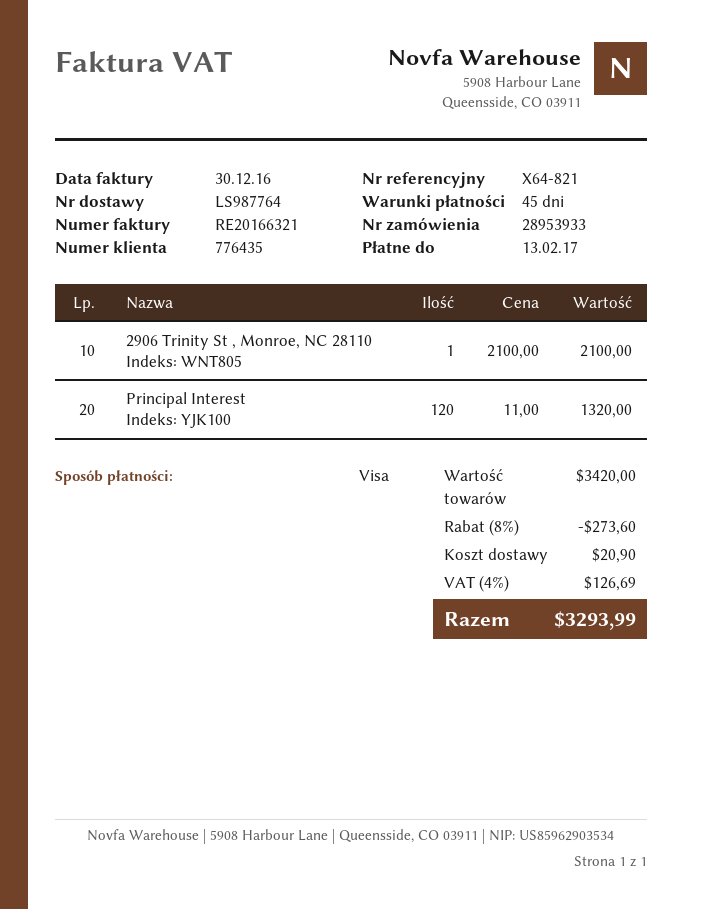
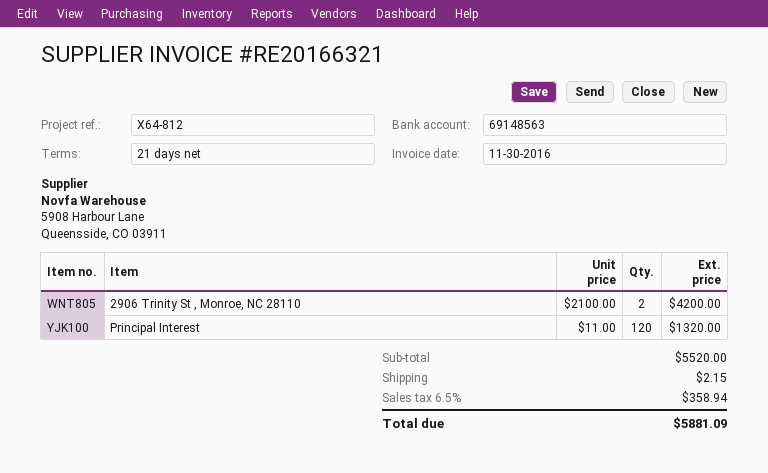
invoice date: 2016-12-30 -> 2016-11-30
payment terms: 45 days -> 21 days
reference: X64-821 -> X64-812
2906 Trinity St , Monroe, NC 28110: 1 x 2100.00 = 2100.00 -> 2 x 2100.00 = 4200.00
subtotal: 3420.00 -> 5520.00
discount: 8% = 273.60 -> none
shipping: 20.90 -> 2.15
tax: 4% = 126.69 -> 6.5% = 358.94
total: 3293.99 -> 5881.09

